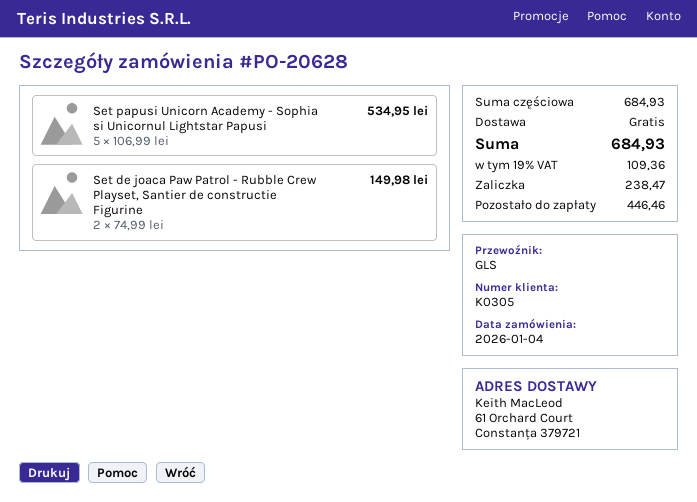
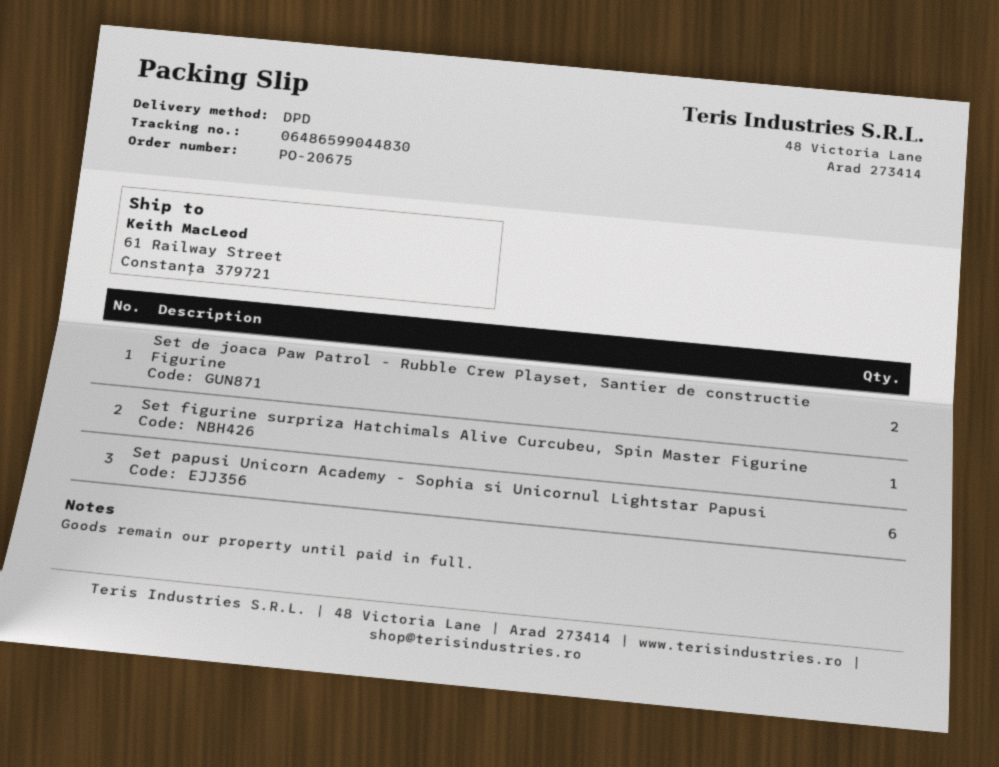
order number: PO-20628 -> PO-20675
shipping method: GLS -> DPD
ship to: 61 Orchard Court, Constanța 379721 -> 61 Railway Street, Constanța 379721
Set papusi Unicorn Academy - Sophia si Unicornul Lightstar Papusi: 5 -> 6
Set figurine surpriza Hatchimals Alive Curcubeu, Spin Master Figurine: none -> 1

